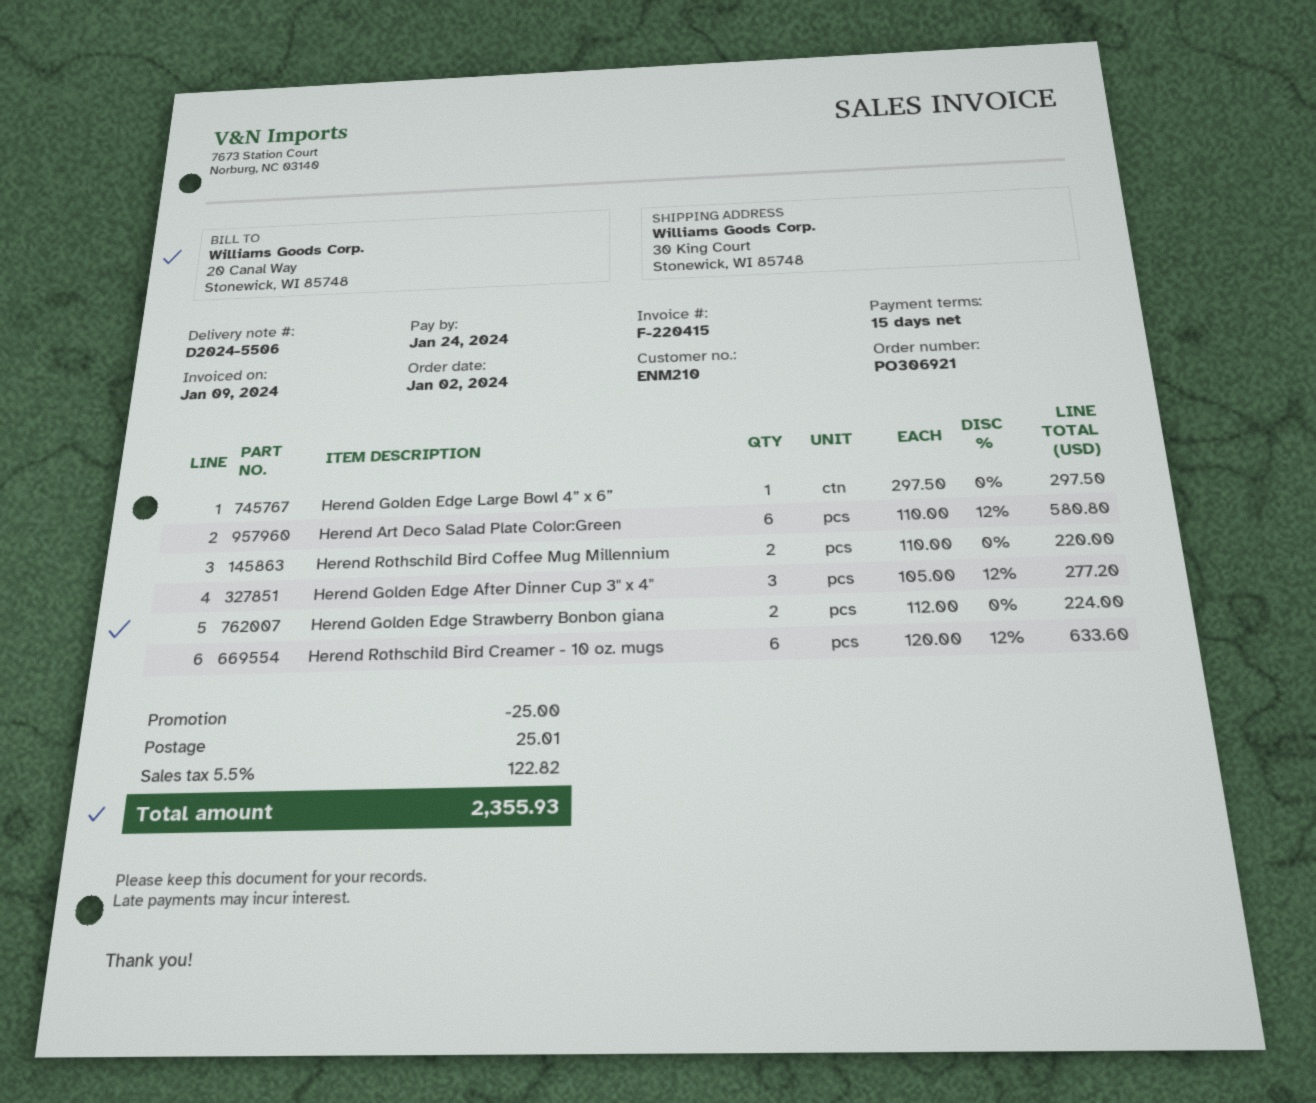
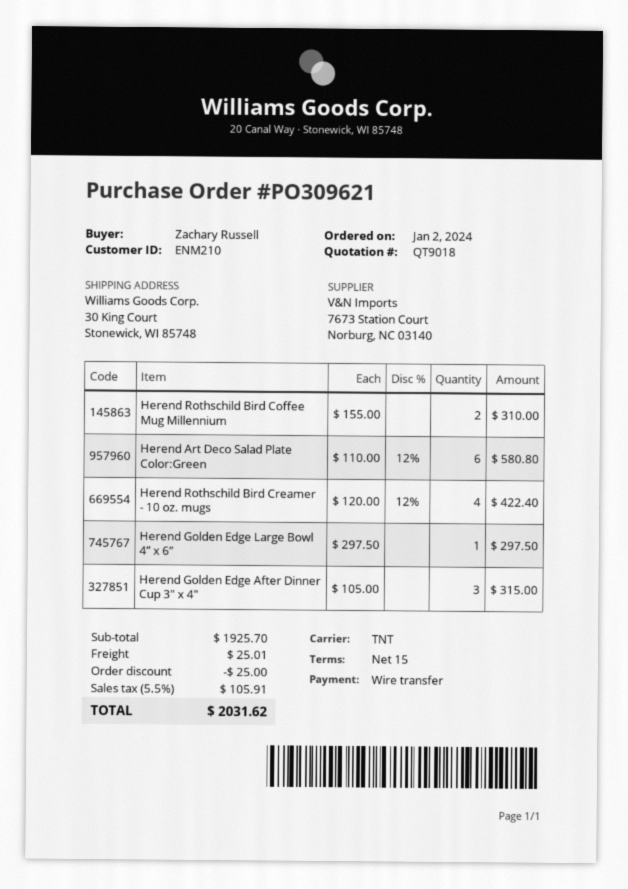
order number: PO306921 -> PO309621
Herend Rothschild Bird Coffee Mug Millennium: 2 x 110.00 = 220.00 -> 2 x 155.00 = 310.00
Herend Golden Edge After Dinner Cup 3" x 4": 3 x 105.00 - 12% = 277.20 -> 3 x 105.00 = 315.00
Herend Golden Edge Strawberry Bonbon giana: 2 x 112.00 = 224.00 -> none
Herend Rothschild Bird Creamer - 10 oz. mugs: 6 x 120.00 - 12% = 633.60 -> 4 x 120.00 - 12% = 422.40
tax: 5.5% = 122.82 -> 5.5% = 105.91
total: 2355.93 -> 2031.62

